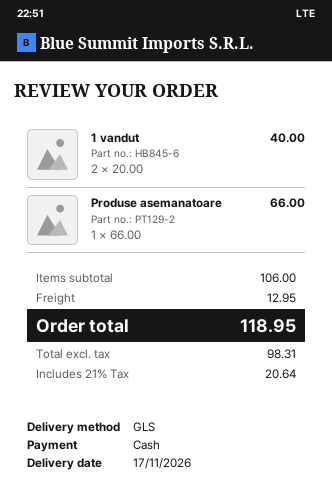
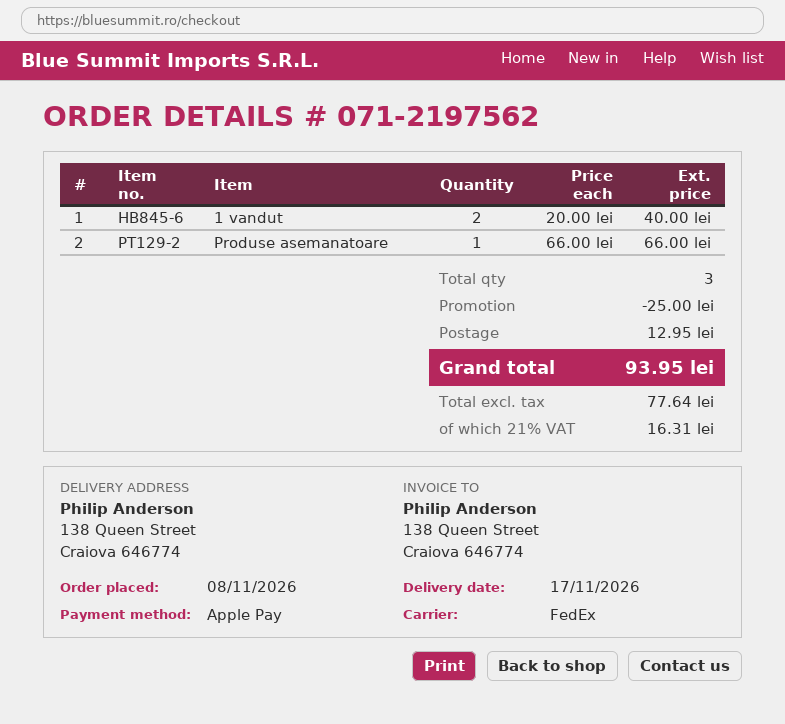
payment method: cash -> Apple Pay
shipping method: GLS -> FedEx
discount: none -> 25.00
net: 98.31 -> 77.64
tax: 21% = 20.64 -> 21% = 16.31
total: 118.95 -> 93.95

